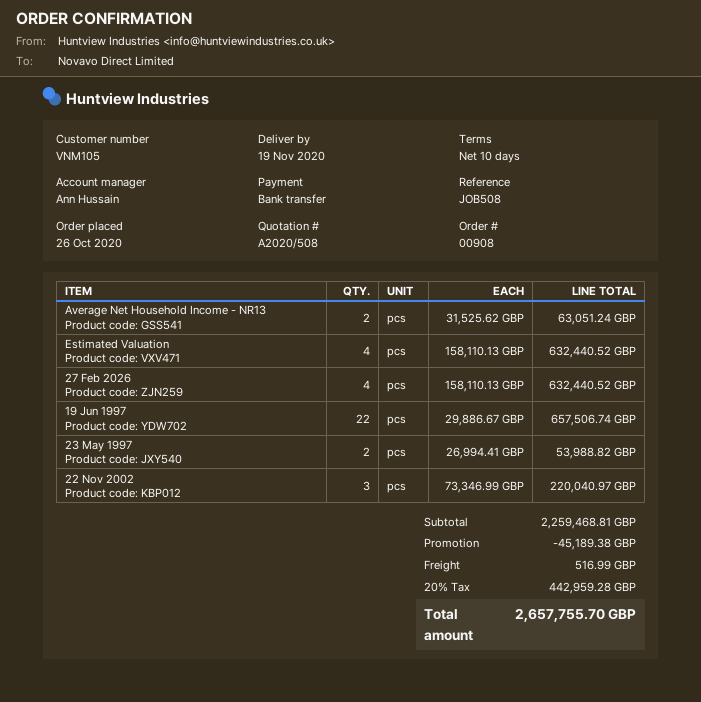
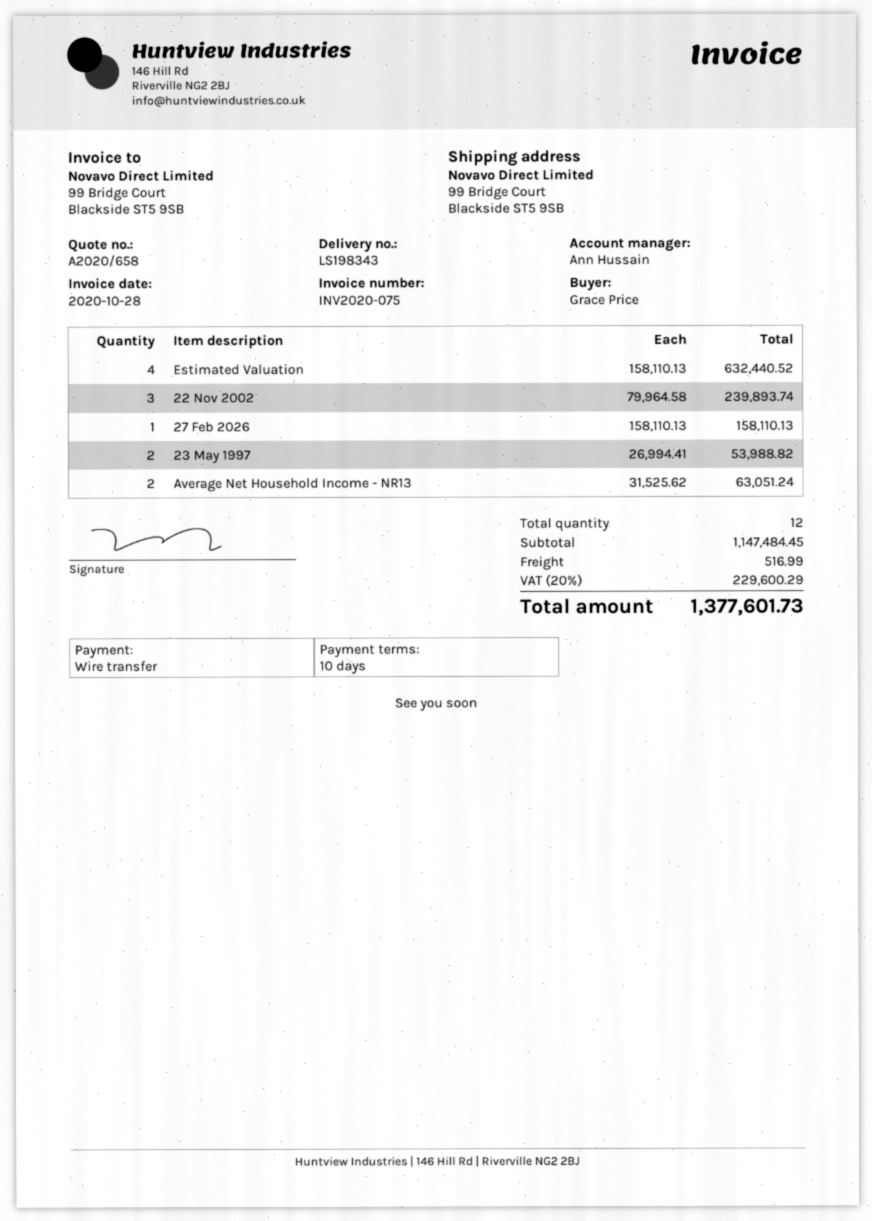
quote number: A2020/508 -> A2020/658
27 Feb 2026: 4 x 158110.13 = 632440.52 -> 1 x 158110.13 = 158110.13
19 Jun 1997: 22 x 29886.67 = 657506.74 -> none
22 Nov 2002: 3 x 73346.99 = 220040.97 -> 3 x 79964.58 = 239893.74
subtotal: 2259468.81 -> 1147484.45
discount: 45189.38 -> none
tax: 20% = 442959.28 -> 20% = 229600.29
total: 2657755.70 -> 1377601.73

